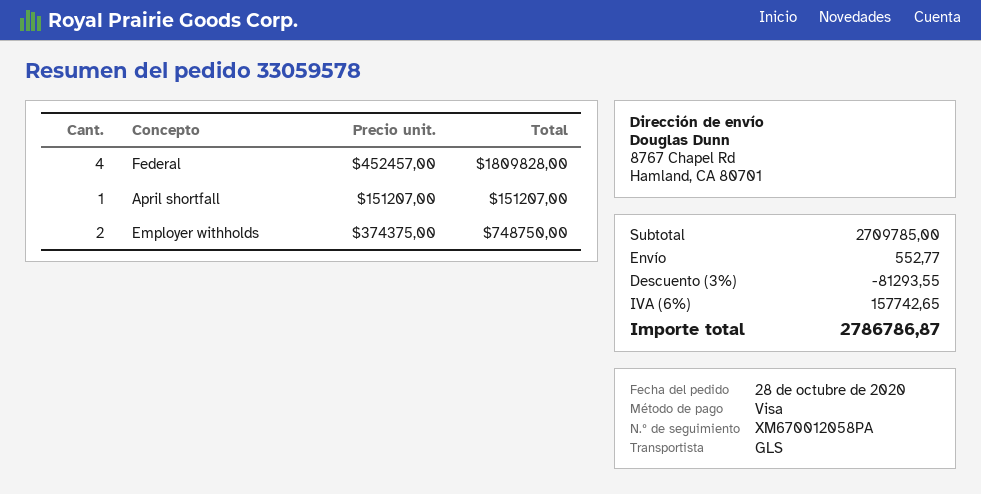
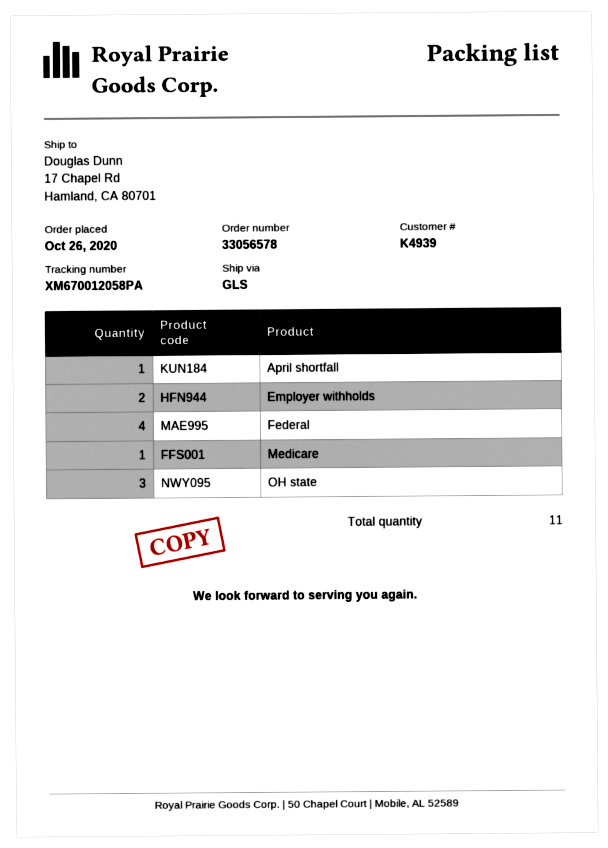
order number: 33059578 -> 33056578
order date: 2020-10-28 -> 2020-10-26
ship to: 8767 Chapel Rd, Hamland, CA 80701 -> 17 Chapel Rd, Hamland, CA 80701
Medicare: none -> 1
OH state: none -> 3

